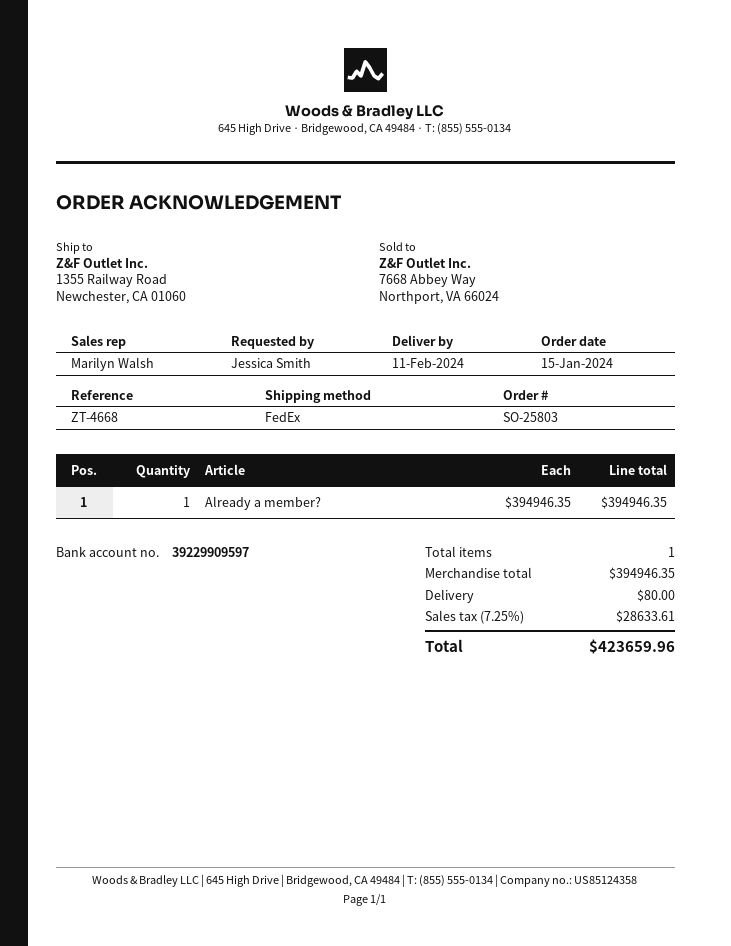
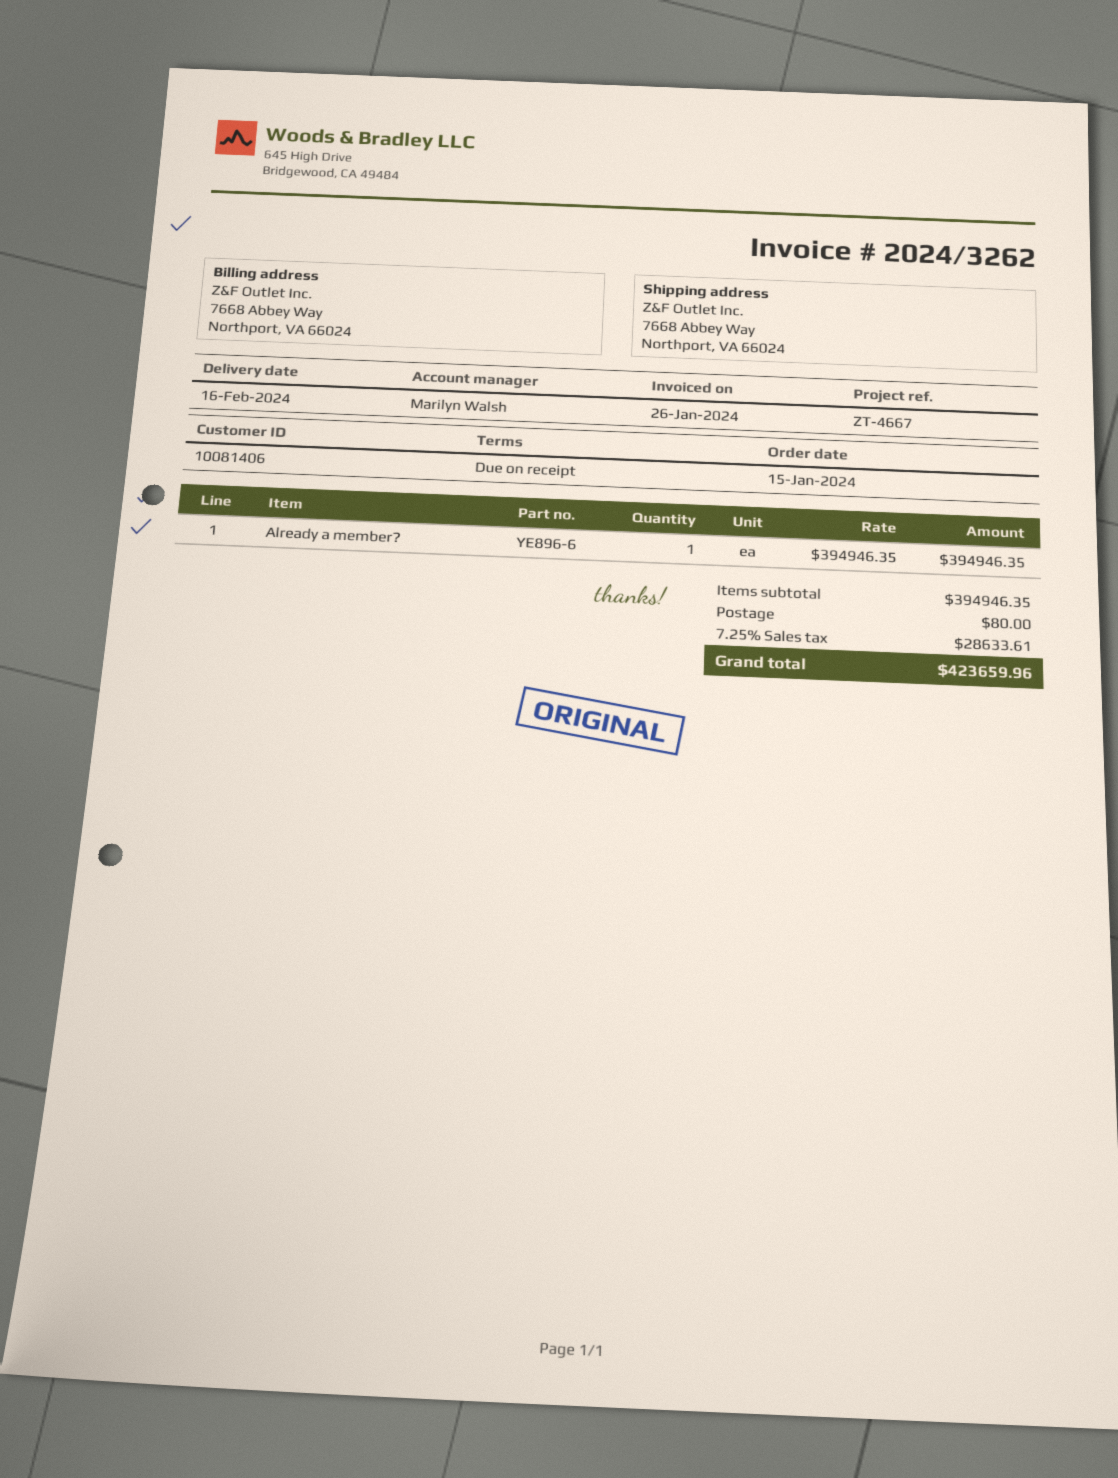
delivery date: 2024-02-11 -> 2024-02-16
reference: ZT-4668 -> ZT-4667
ship to: 1355 Railway Road, Newchester, CA 01060 -> 7668 Abbey Way, Northport, VA 66024

